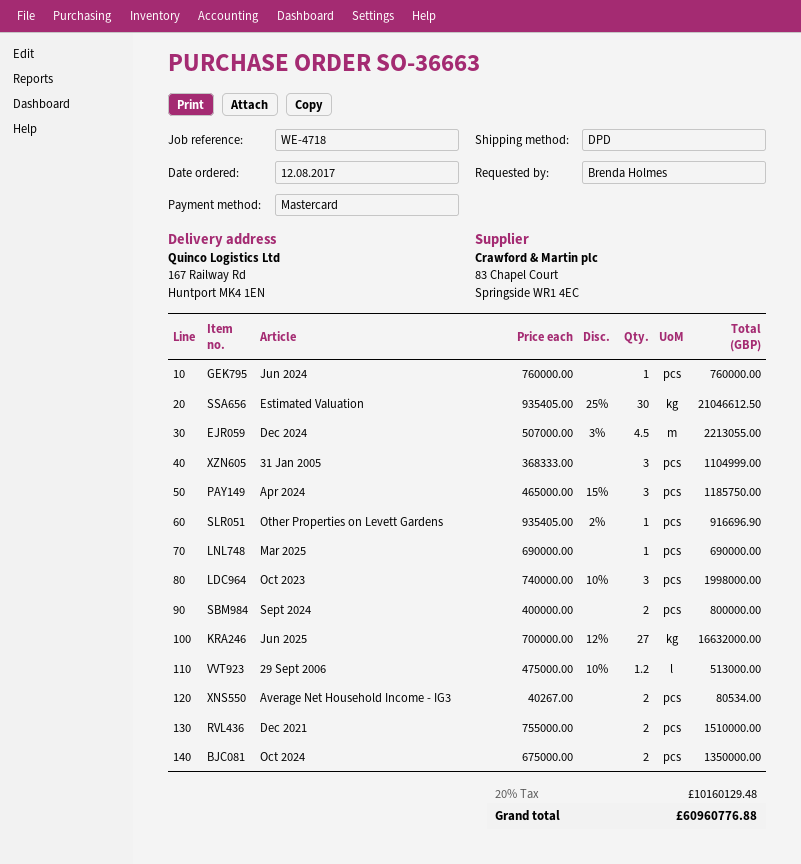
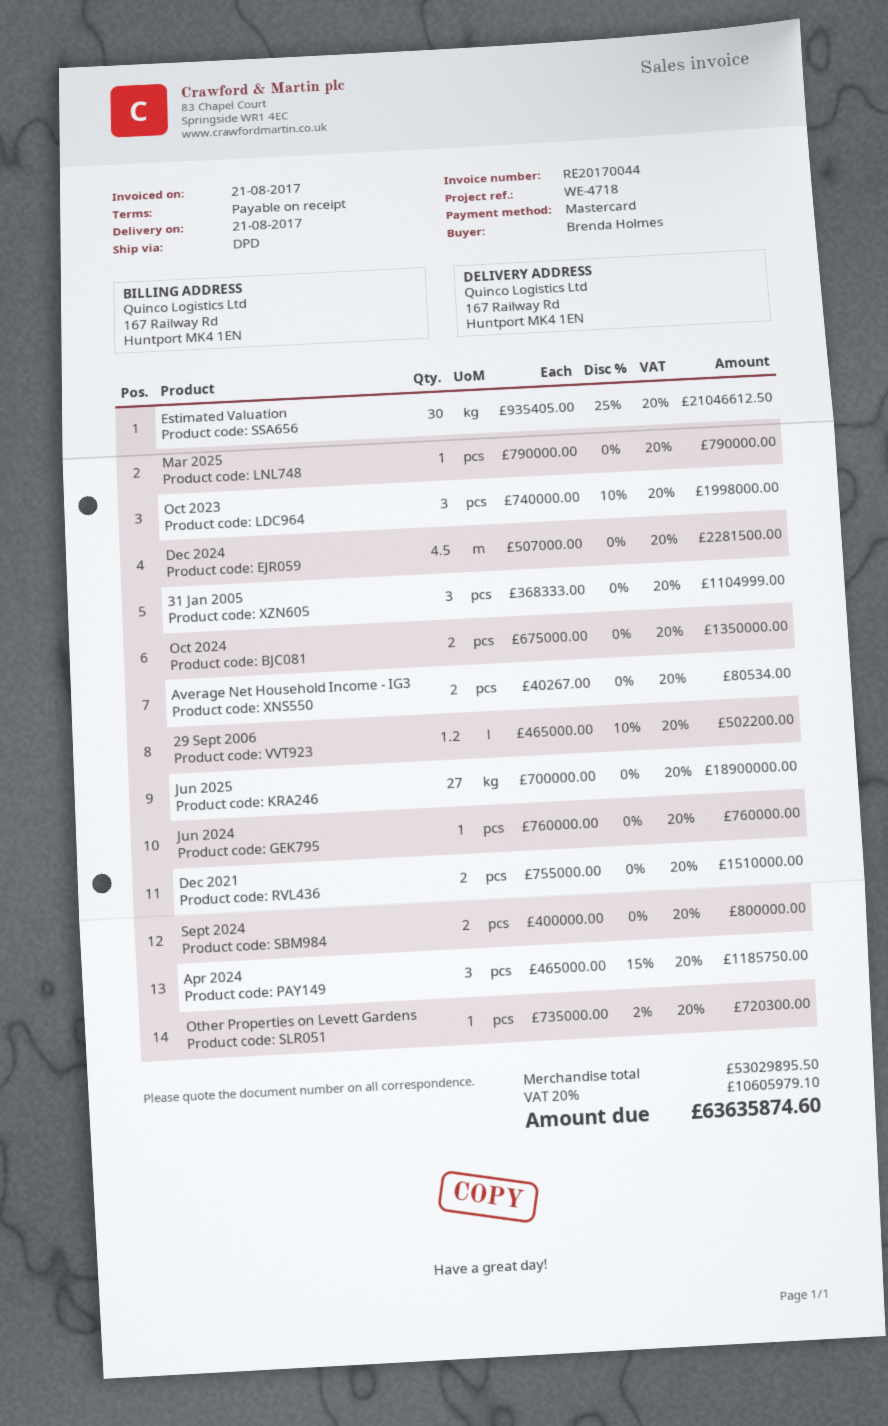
Dec 2024: 4.5 x 507000.00 - 3% = 2213055.00 -> 4.5 x 507000.00 = 2281500.00
Other Properties on Levett Gardens: 1 x 935405.00 - 2% = 916696.90 -> 1 x 735000.00 - 2% = 720300.00
Mar 2025: 1 x 690000.00 = 690000.00 -> 1 x 790000.00 = 790000.00
Jun 2025: 27 x 700000.00 - 12% = 16632000.00 -> 27 x 700000.00 = 18900000.00
29 Sept 2006: 1.2 x 475000.00 - 10% = 513000.00 -> 1.2 x 465000.00 - 10% = 502200.00
tax: 20% = 10160129.48 -> 20% = 10605979.10
total: 60960776.88 -> 63635874.60

